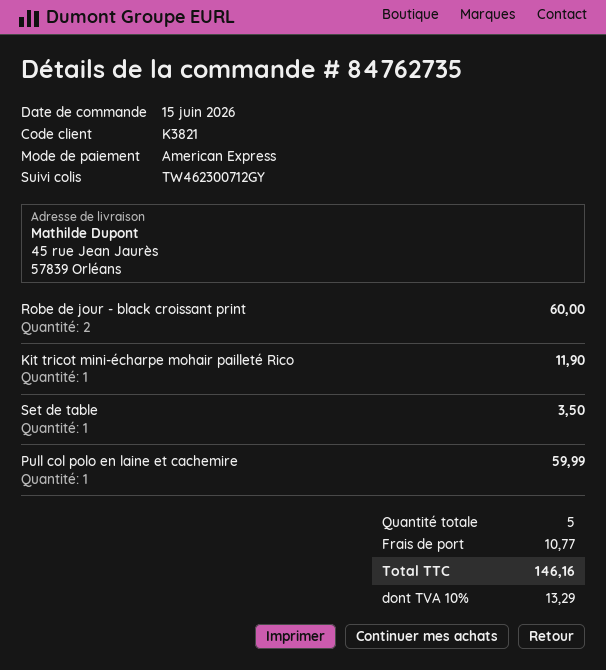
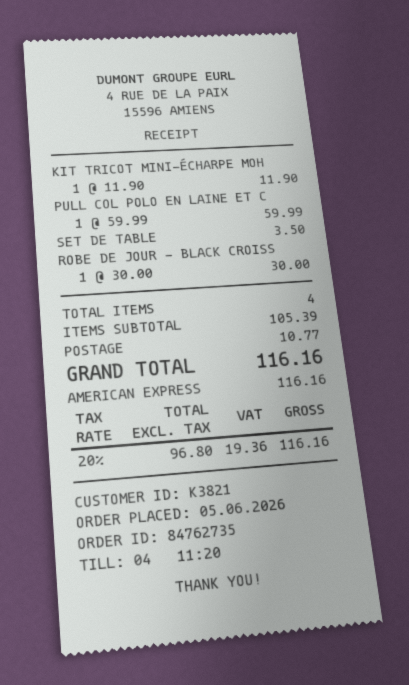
order date: 2026-06-15 -> 2026-06-05
Robe de jour - black croissant print: 2 for 60.00 -> 1 for 30.00
total quantity: 5 -> 4
tax: 10% = 13.29 -> 20% = 19.36
total: 146.16 -> 116.16

